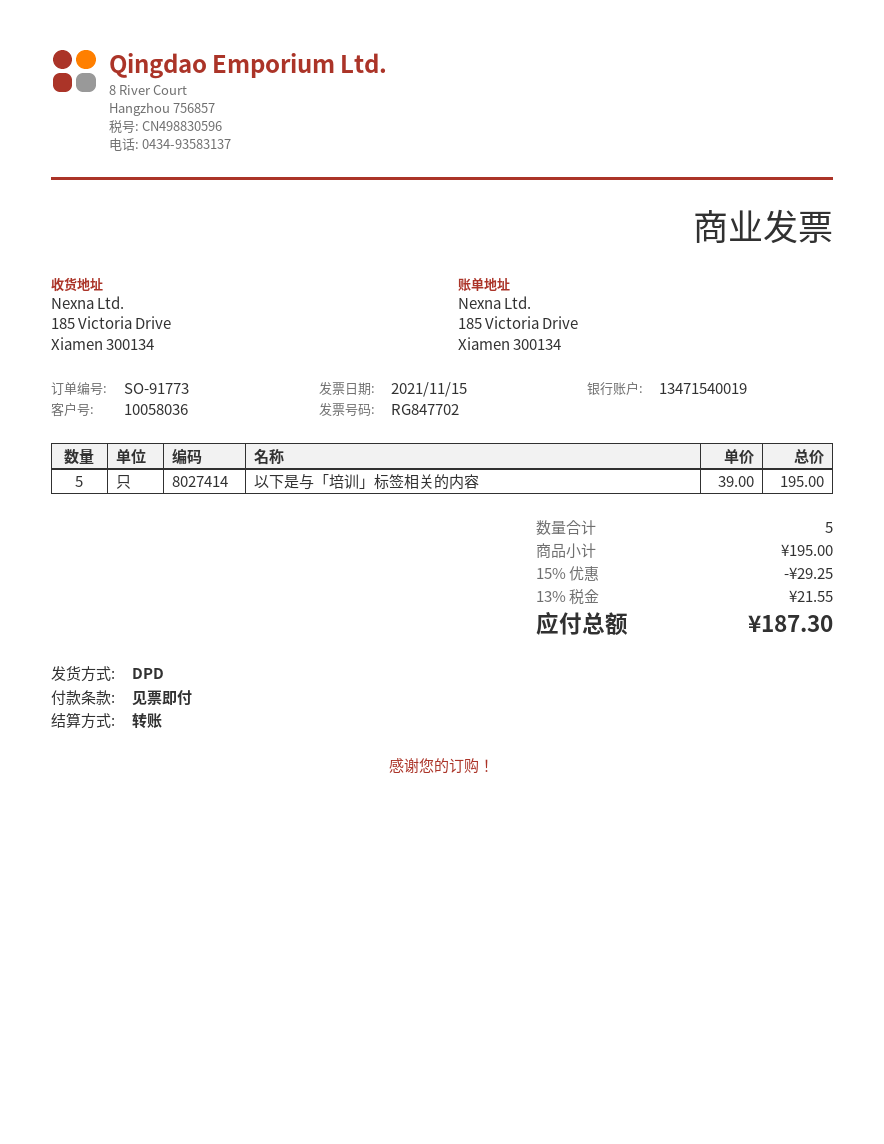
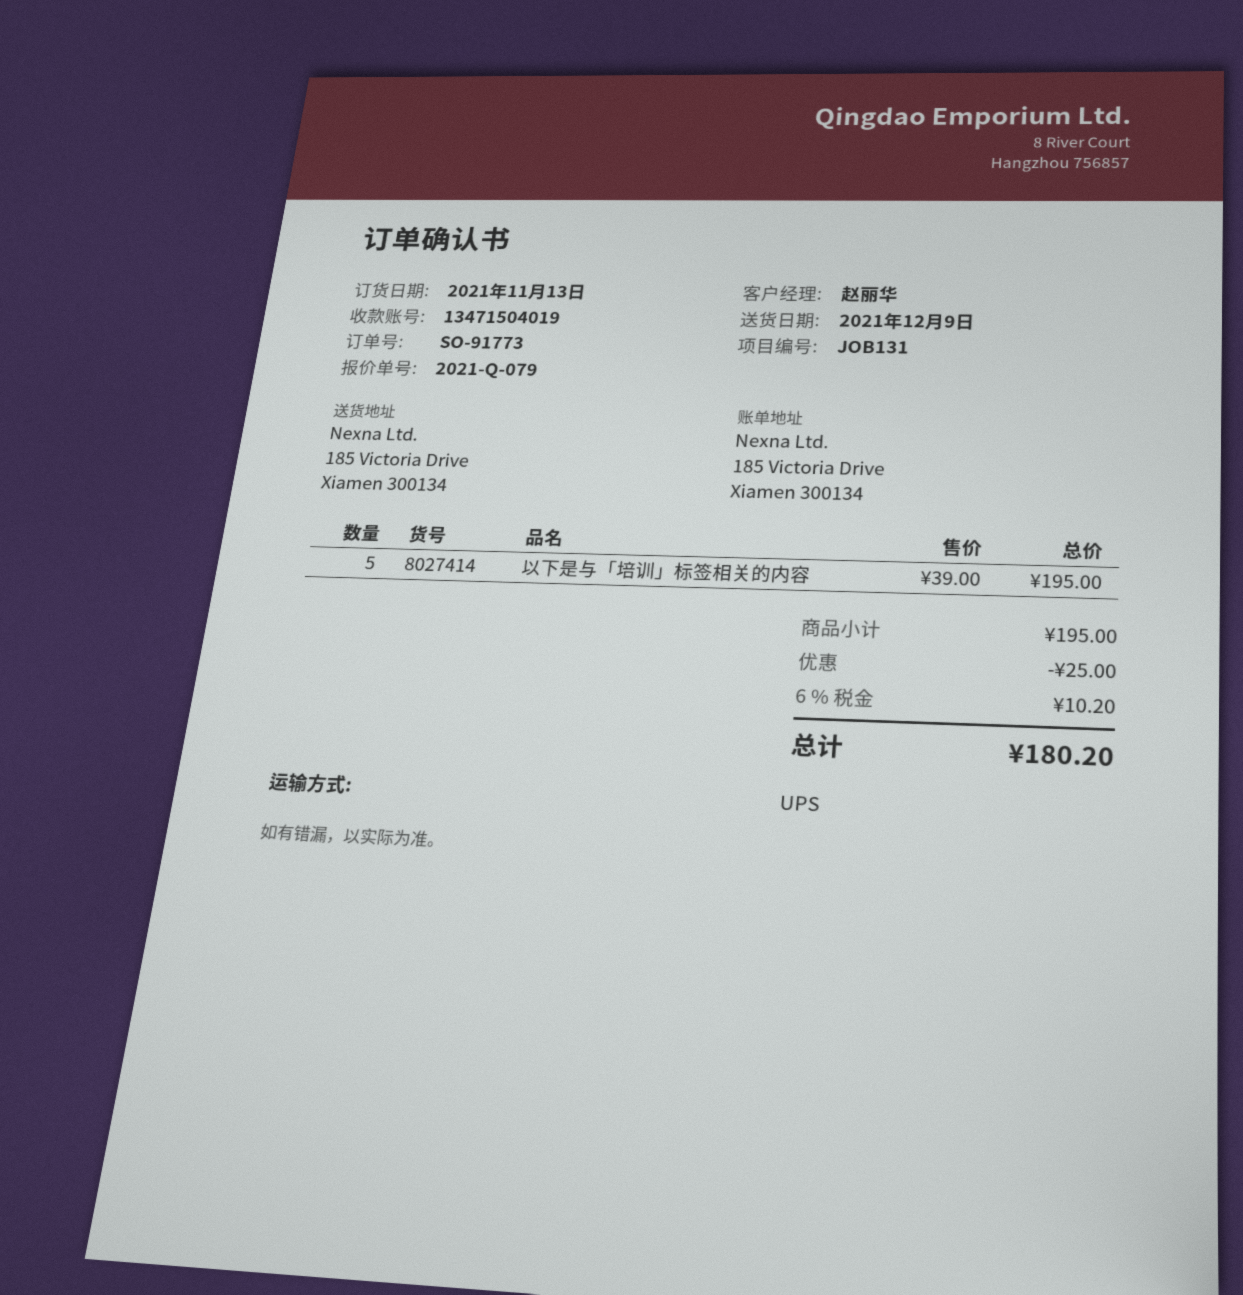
bank account: 13471540019 -> 13471504019
shipping method: DPD -> UPS
discount: 29.25 -> 25.00
tax: 13% = 21.55 -> 6% = 10.20
total: 187.30 -> 180.20

